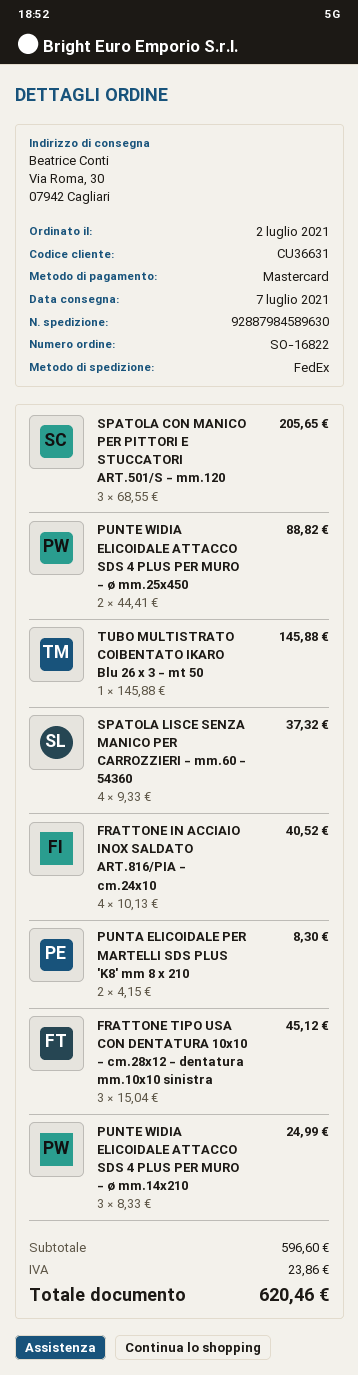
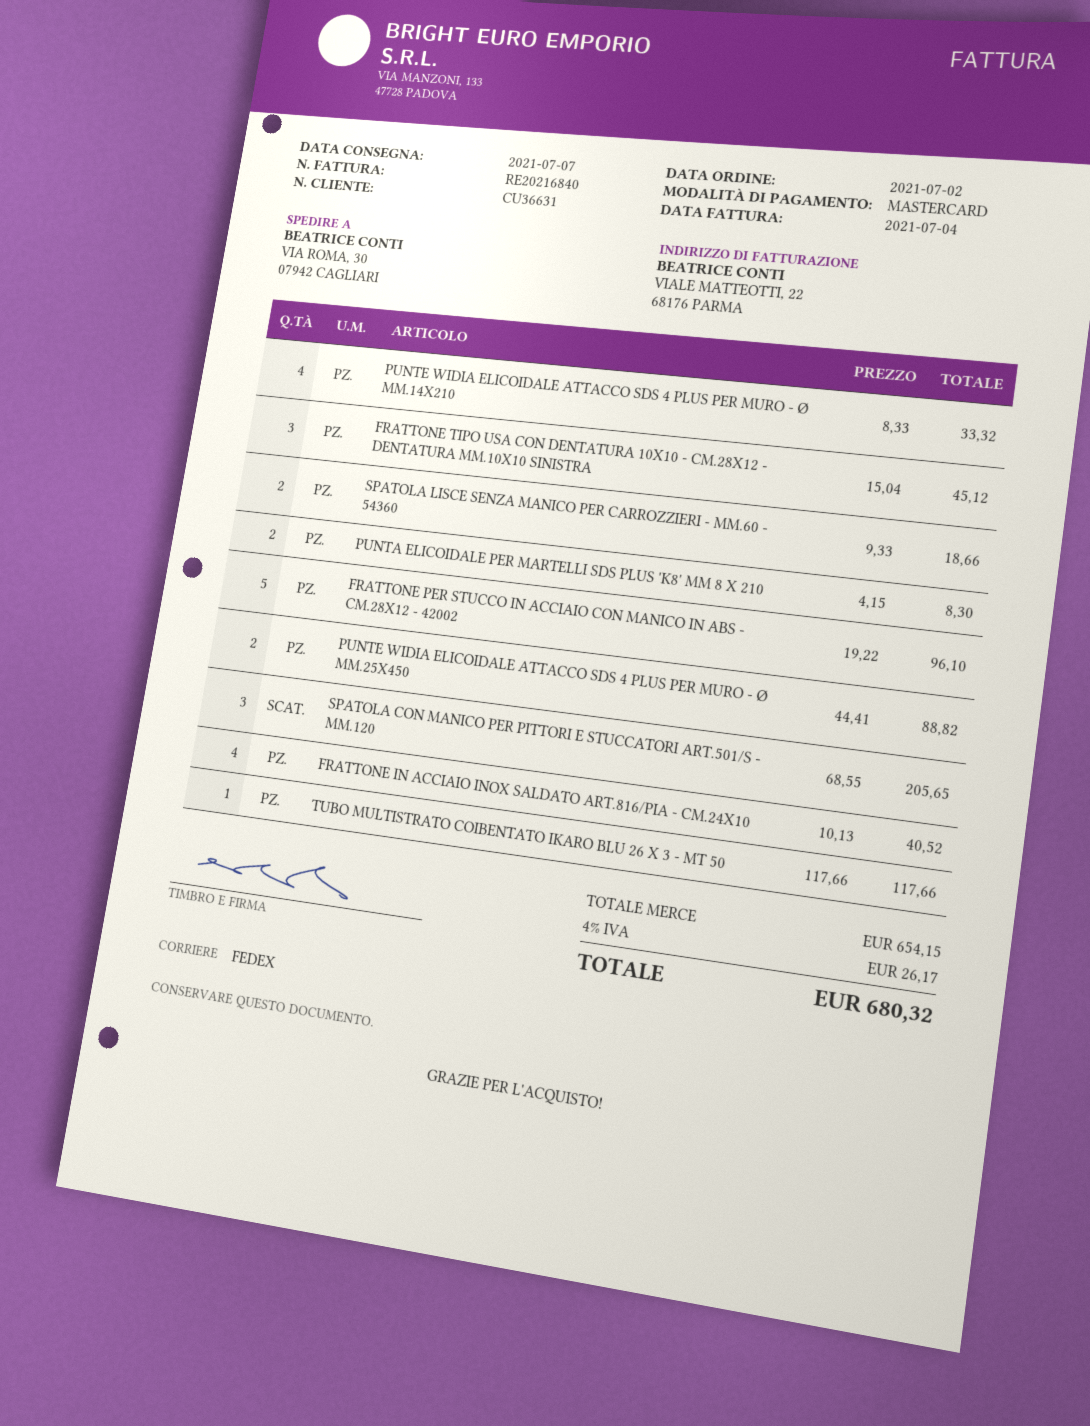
TUBO MULTISTRATO COIBENTATO IKARO Blu 26 x 3 - mt 50: 1 x 145.88 = 145.88 -> 1 x 117.66 = 117.66
SPATOLA LISCE SENZA MANICO PER CARROZZIERI - mm.60 - 54360: 4 x 9.33 = 37.32 -> 2 x 9.33 = 18.66
PUNTE WIDIA ELICOIDALE ATTACCO SDS 4 PLUS PER MURO - ø mm.14x210: 3 x 8.33 = 24.99 -> 4 x 8.33 = 33.32
FRATTONE PER STUCCO IN ACCIAIO CON MANICO IN ABS - CM.28X12 - 42002: none -> 5 x 19.22 = 96.10
subtotal: 596.60 -> 654.15
tax: 23.86 -> 26.17
total: 620.46 -> 680.32

